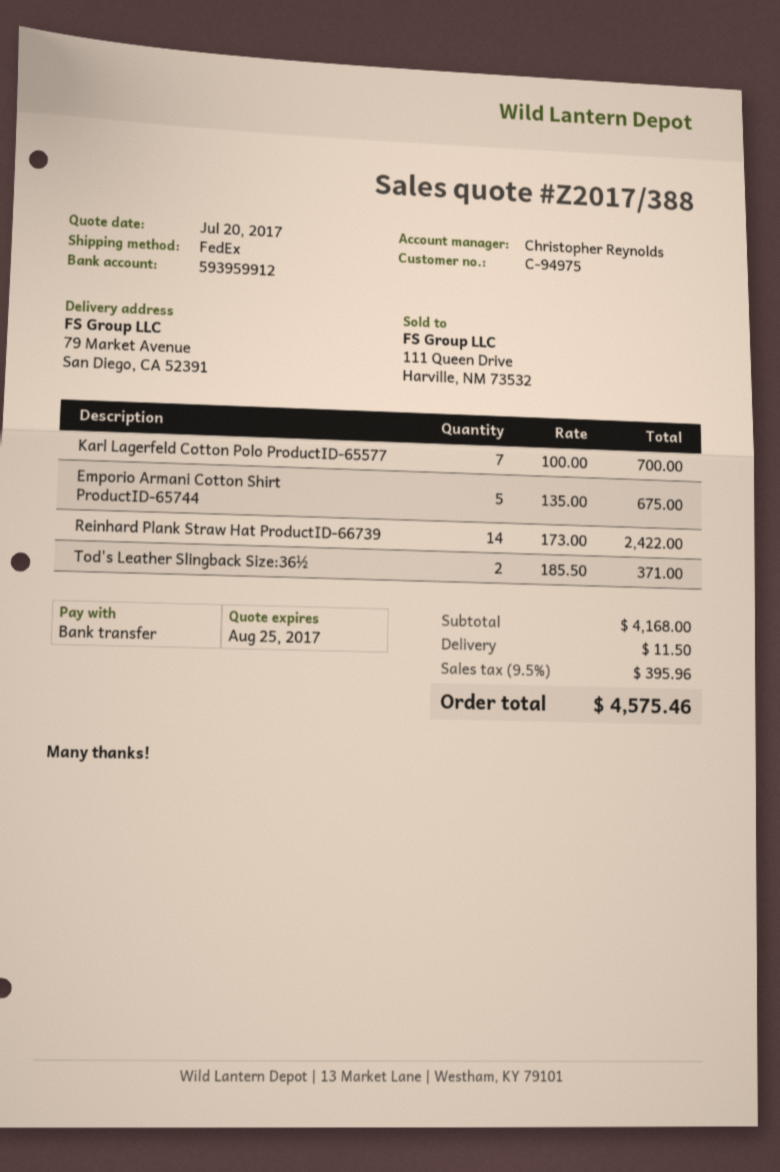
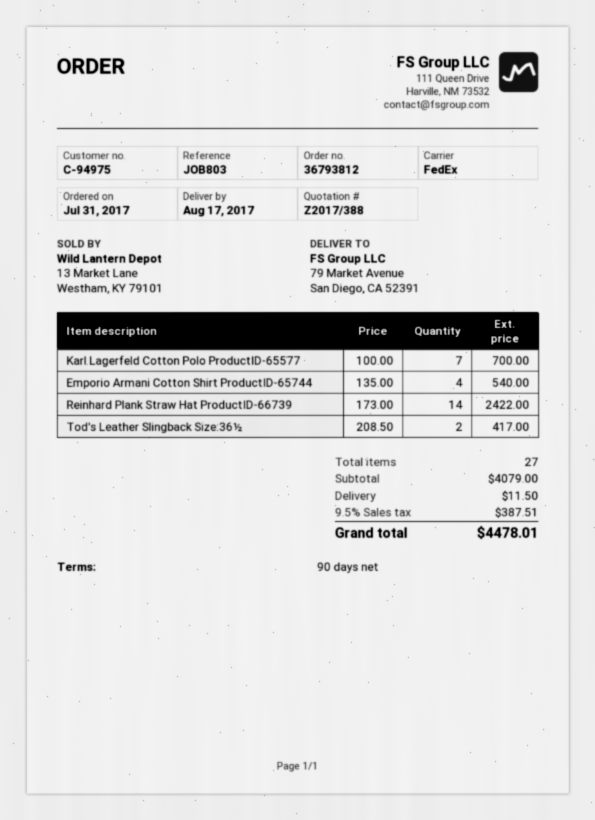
Emporio Armani Cotton Shirt ProductID-65744: 5 x 135.00 = 675.00 -> 4 x 135.00 = 540.00
Tod's Leather Slingback Size:36½: 2 x 185.50 = 371.00 -> 2 x 208.50 = 417.00
subtotal: 4168.00 -> 4079.00
tax: 9.5% = 395.96 -> 9.5% = 387.51
total: 4575.46 -> 4478.01

